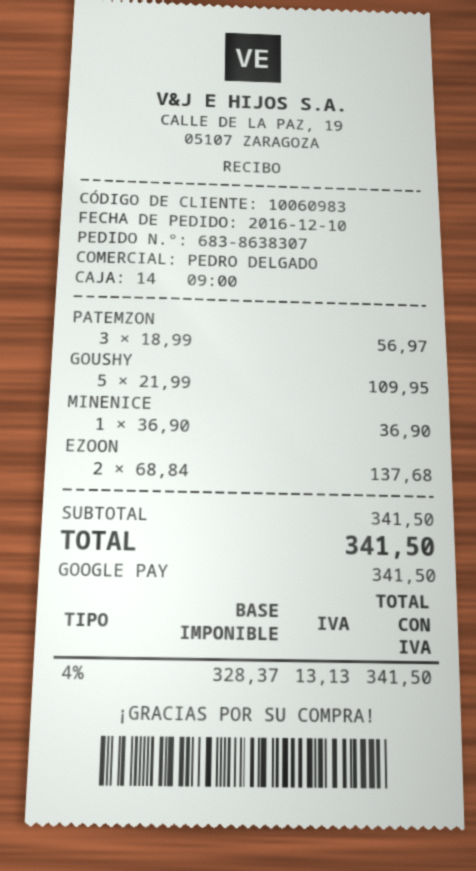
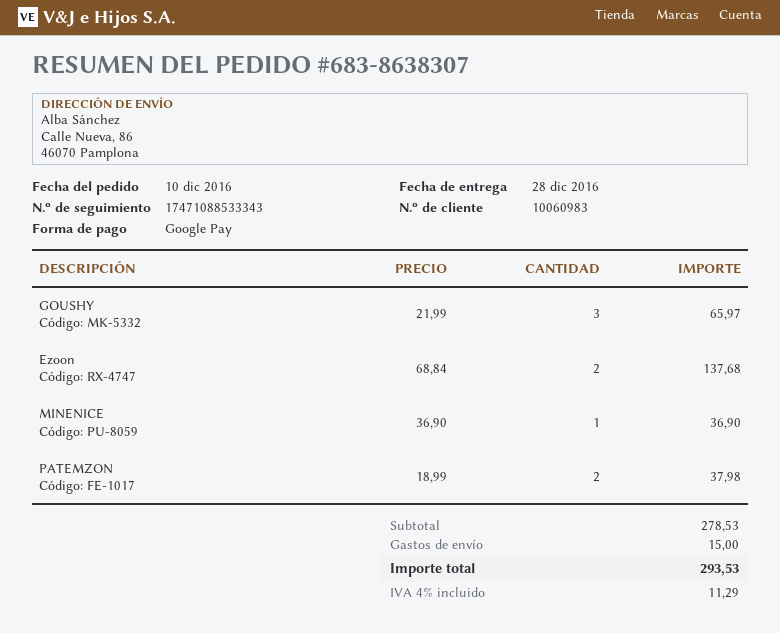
PATEMZON: 3 x 18.99 = 56.97 -> 2 x 18.99 = 37.98
GOUSHY: 5 x 21.99 = 109.95 -> 3 x 21.99 = 65.97
subtotal: 341.50 -> 278.53
shipping: none -> 15.00
tax: 4% = 13.13 -> 4% = 11.29
total: 341.50 -> 293.53

